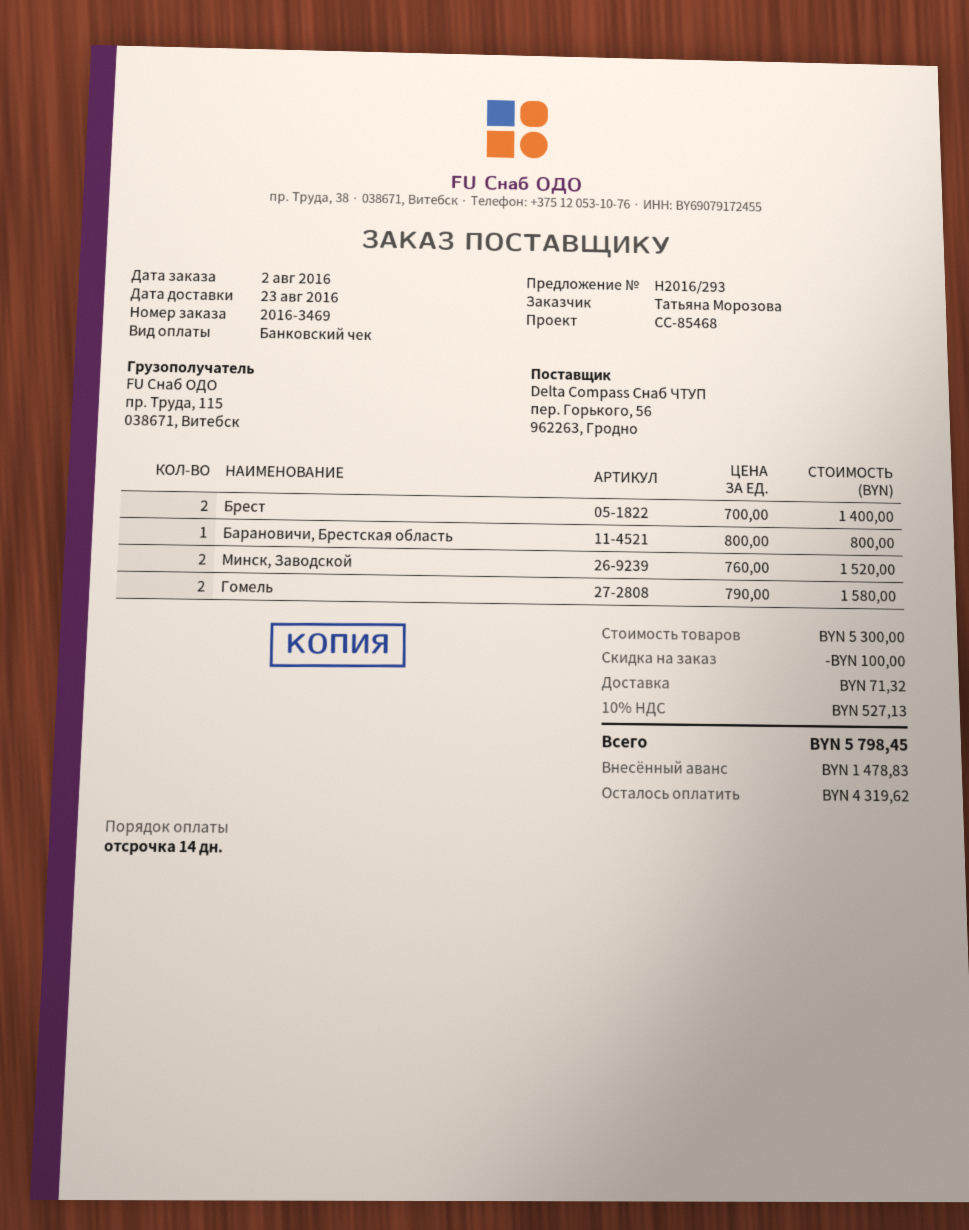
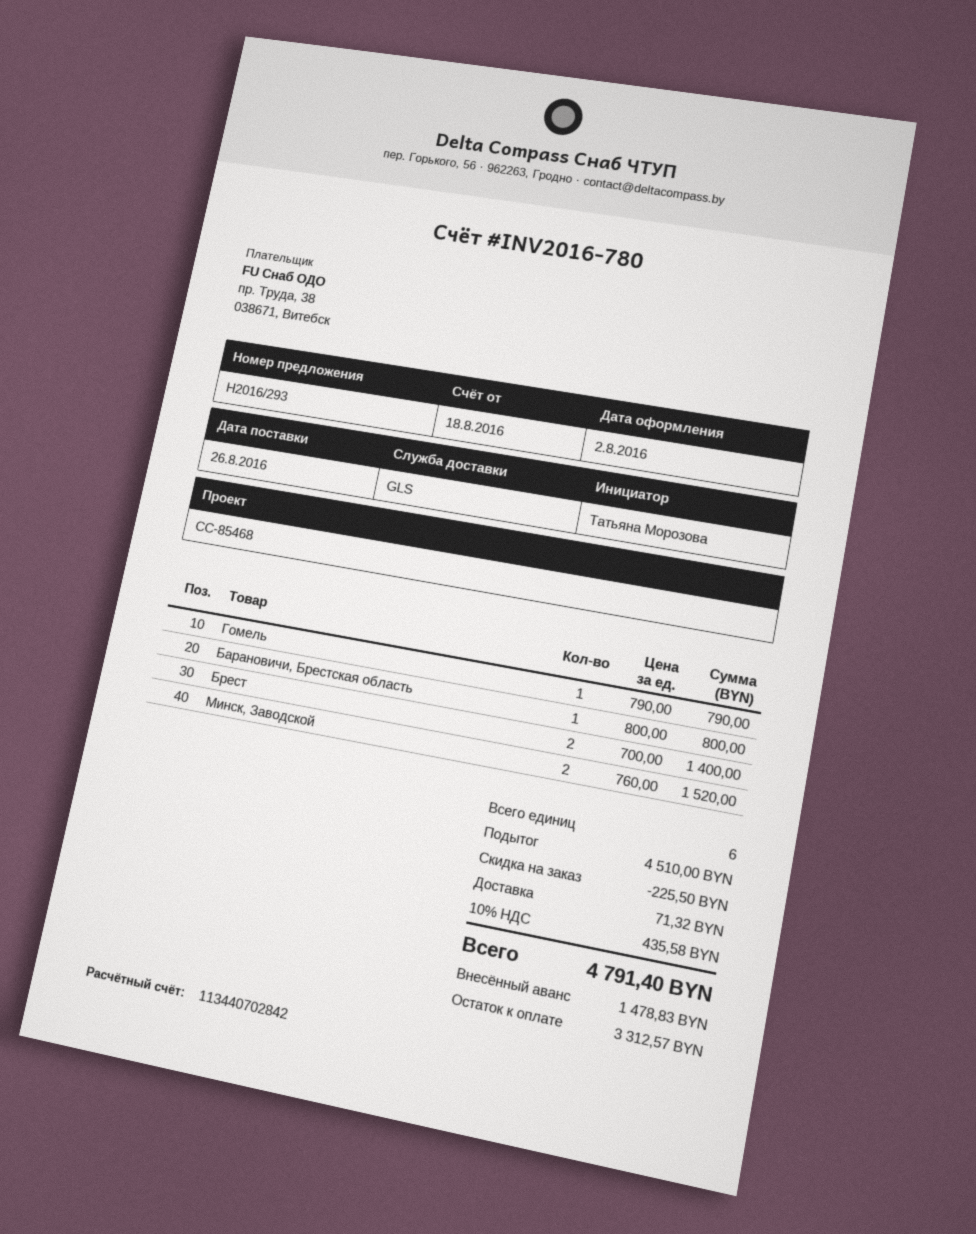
delivery date: 2016-08-23 -> 2016-08-26
Гомель: 2 x 790.00 = 1580.00 -> 1 x 790.00 = 790.00
subtotal: 5300.00 -> 4510.00
discount: 100.00 -> 225.50
tax: 10% = 527.13 -> 10% = 435.58
total: 5798.45 -> 4791.40
balance: 4319.62 -> 3312.57

